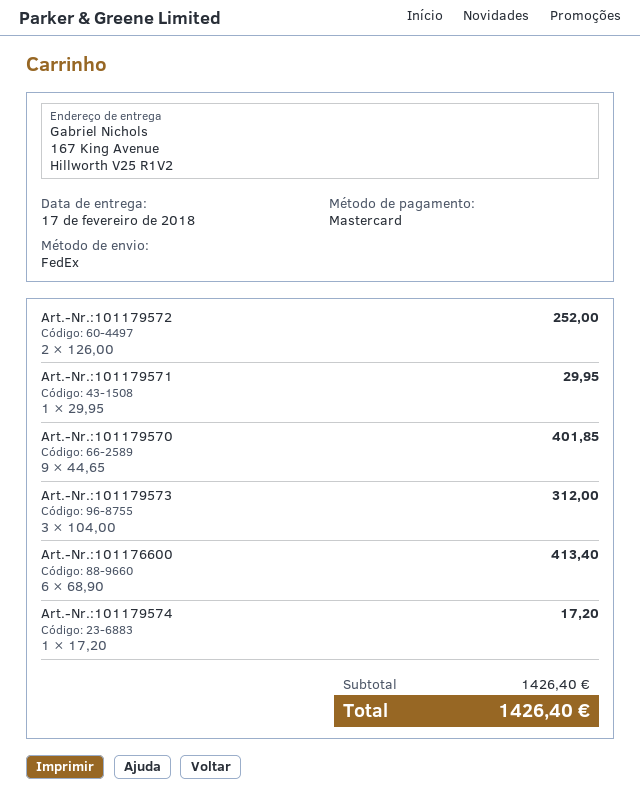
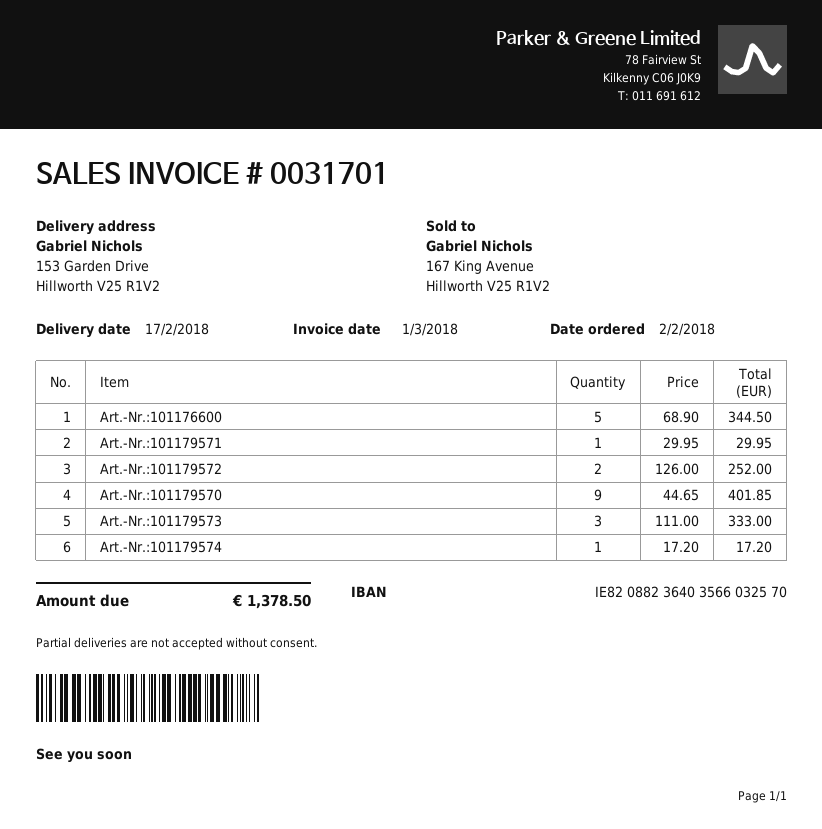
ship to: 167 King Avenue, Hillworth V25 R1V2 -> 153 Garden Drive, Hillworth V25 R1V2
Art.-Nr.:101179573: 3 x 104.00 = 312.00 -> 3 x 111.00 = 333.00
Art.-Nr.:101176600: 6 x 68.90 = 413.40 -> 5 x 68.90 = 344.50
total: 1426.40 -> 1378.50

